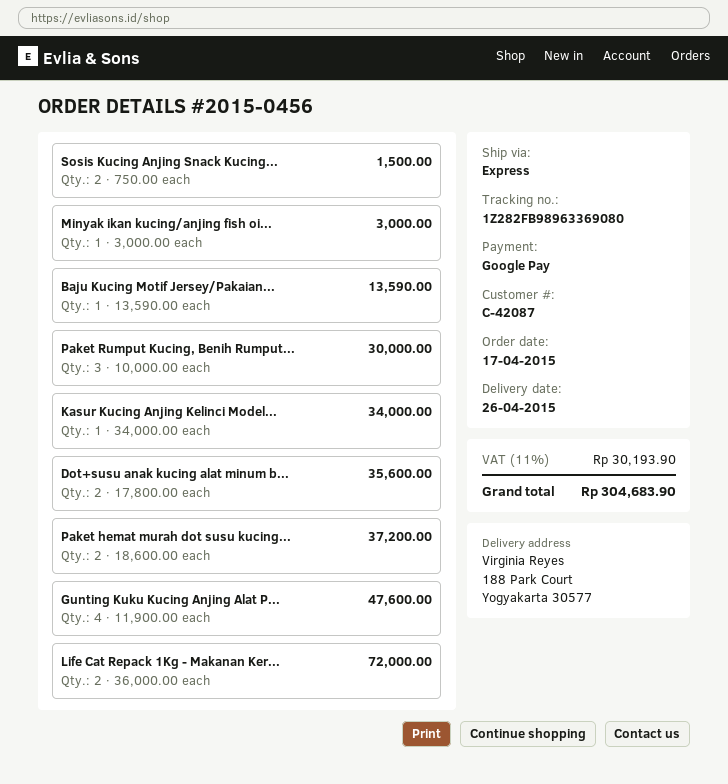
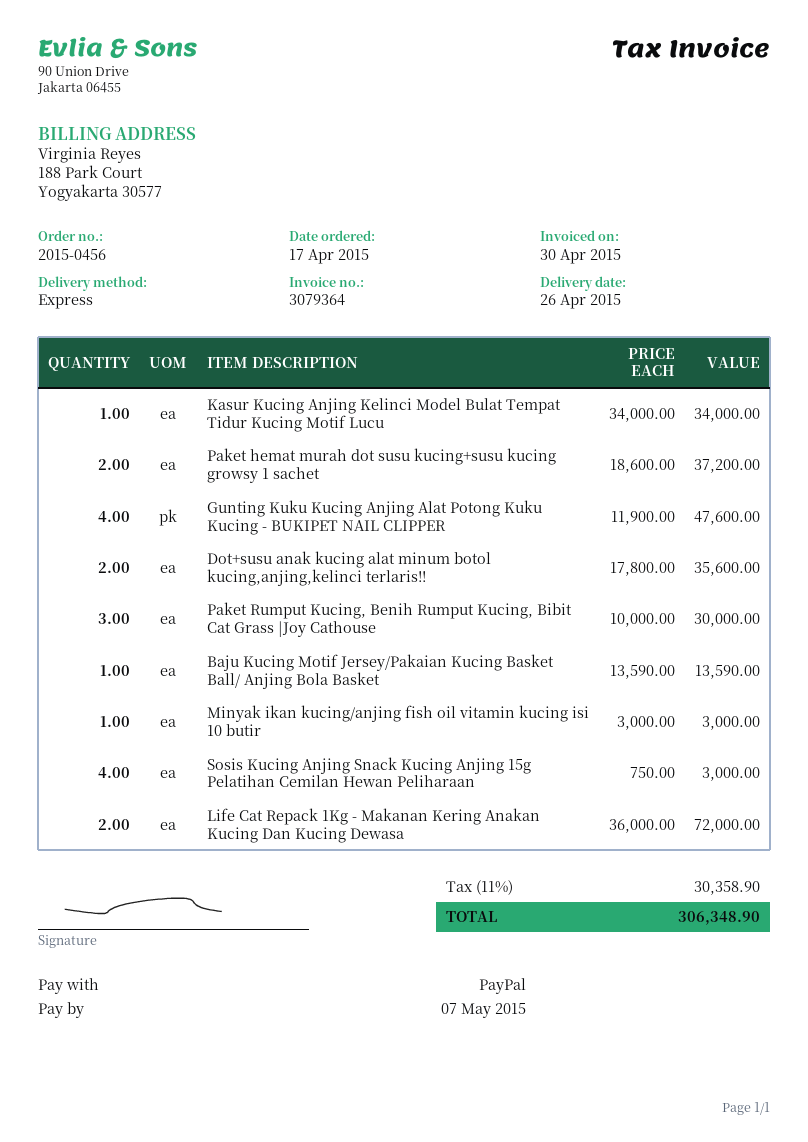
payment method: Google Pay -> PayPal
Sosis Kucing Anjing Snack Kucing...: 2 x 750.00 = 1500.00 -> 4 x 750.00 = 3000.00
tax: 11% = 30193.90 -> 11% = 30358.90
total: 304683.90 -> 306348.90

